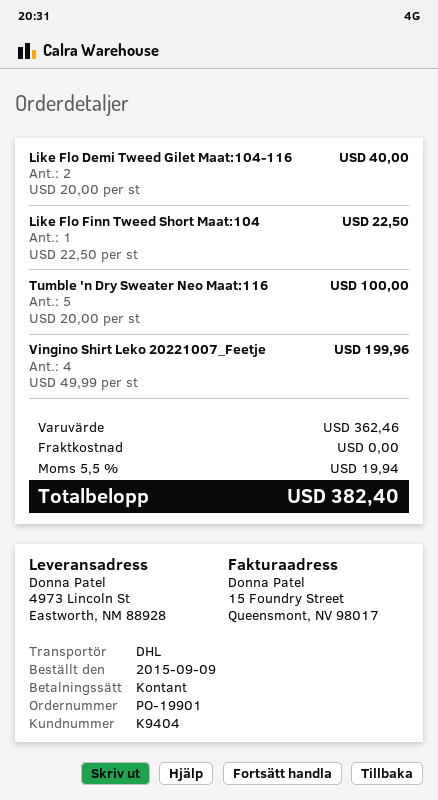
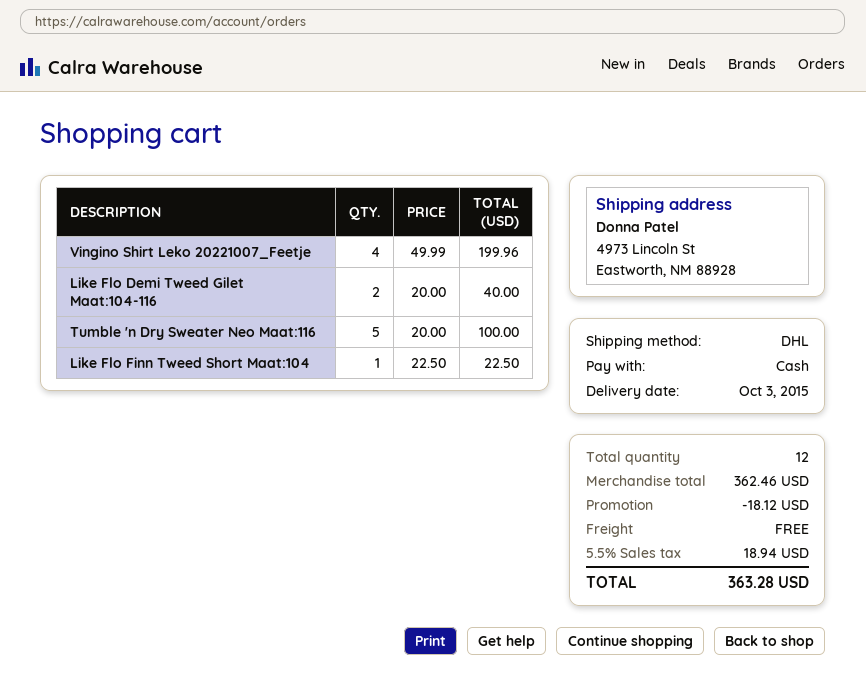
discount: none -> 18.12
tax: 5.5% = 19.94 -> 5.5% = 18.94
total: 382.40 -> 363.28

